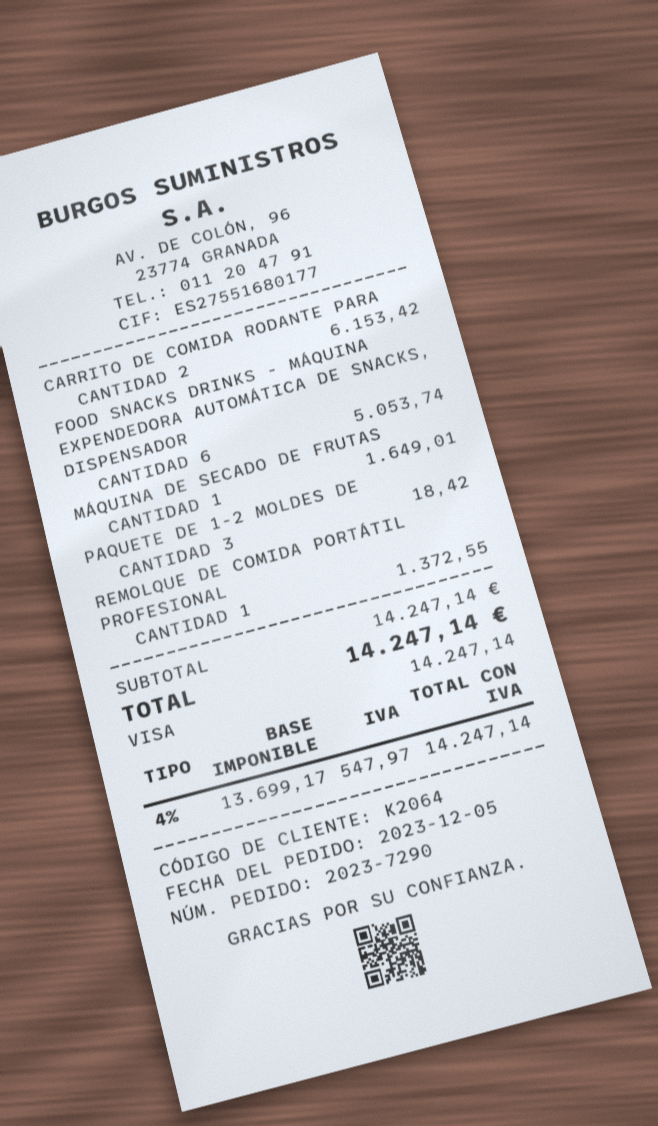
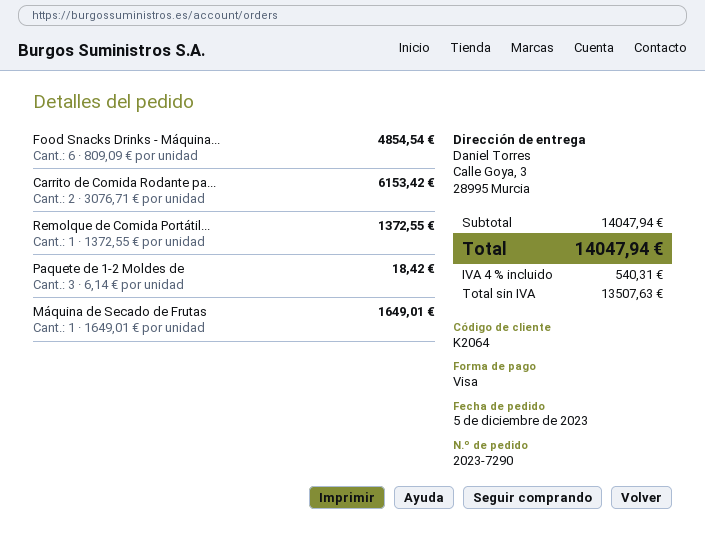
FOOD SNACKS DRINKS - MÁQUINA EXPENDEDORA AUTOMÁTICA DE SNACKS, DISPENSADOR: 6 for 5053.74 -> 6 for 4854.54
subtotal: 14247.14 -> 14047.94
net: 13699.17 -> 13507.63
tax: 4% = 547.97 -> 4% = 540.31
total: 14247.14 -> 14047.94

